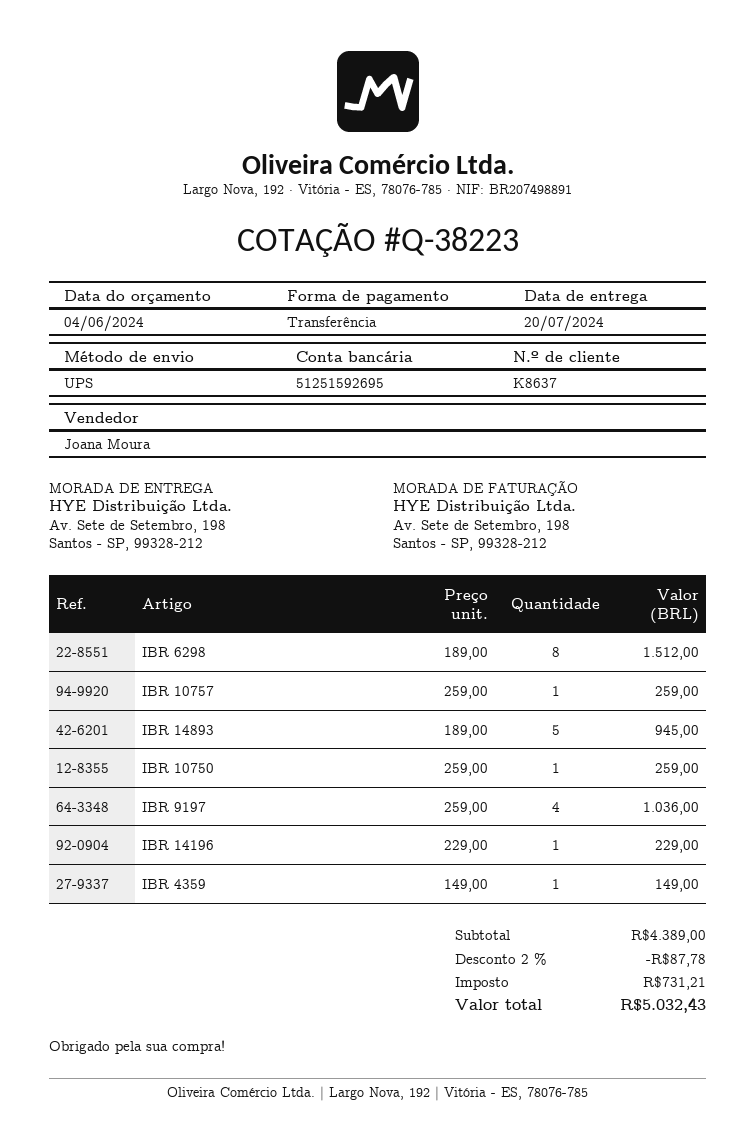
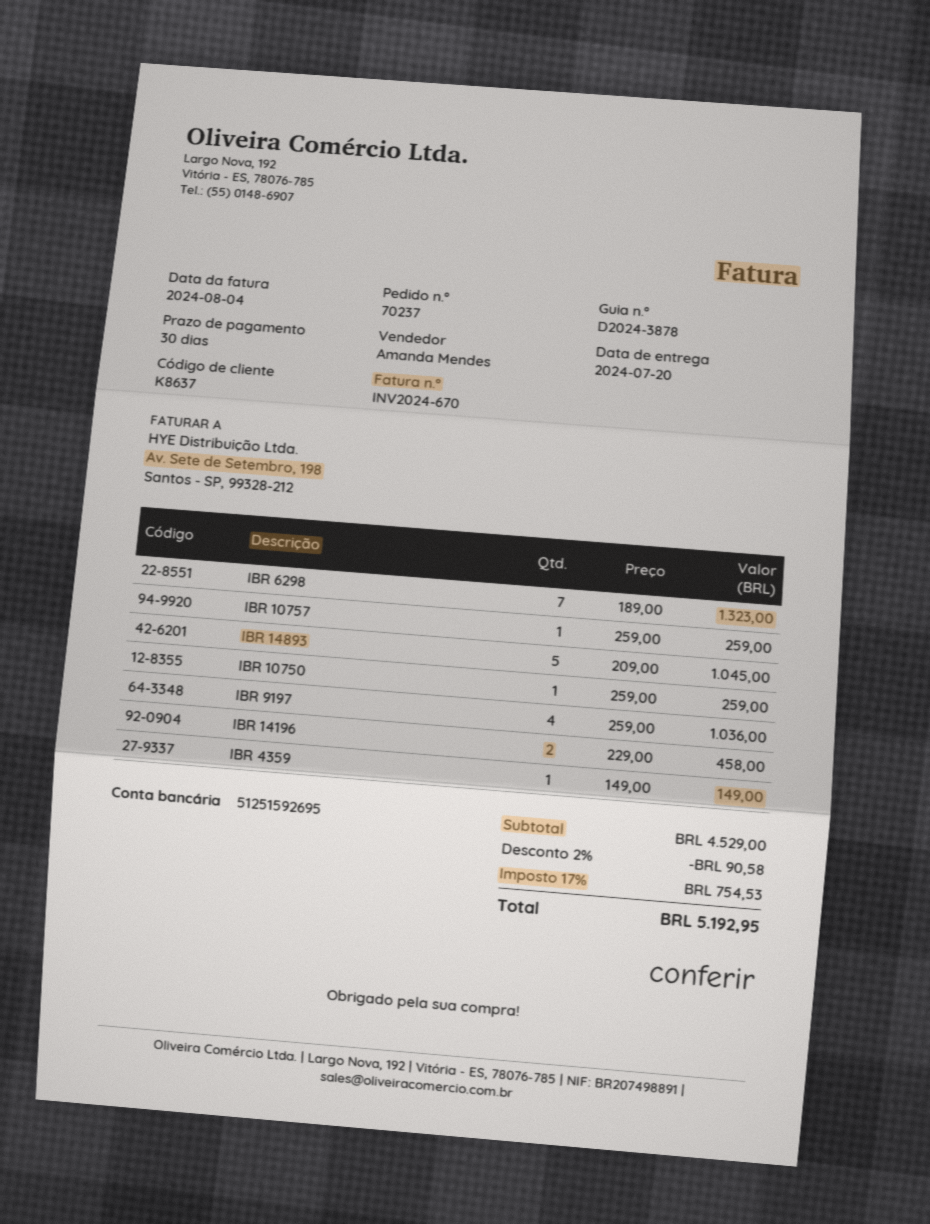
sales rep: Joana Moura -> Amanda Mendes
IBR 6298: 8 x 189.00 = 1512.00 -> 7 x 189.00 = 1323.00
IBR 14893: 5 x 189.00 = 945.00 -> 5 x 209.00 = 1045.00
IBR 14196: 1 x 229.00 = 229.00 -> 2 x 229.00 = 458.00
subtotal: 4389.00 -> 4529.00
discount: 2% = 87.78 -> 2% = 90.58
tax: 731.21 -> 754.53
total: 5032.43 -> 5192.95

